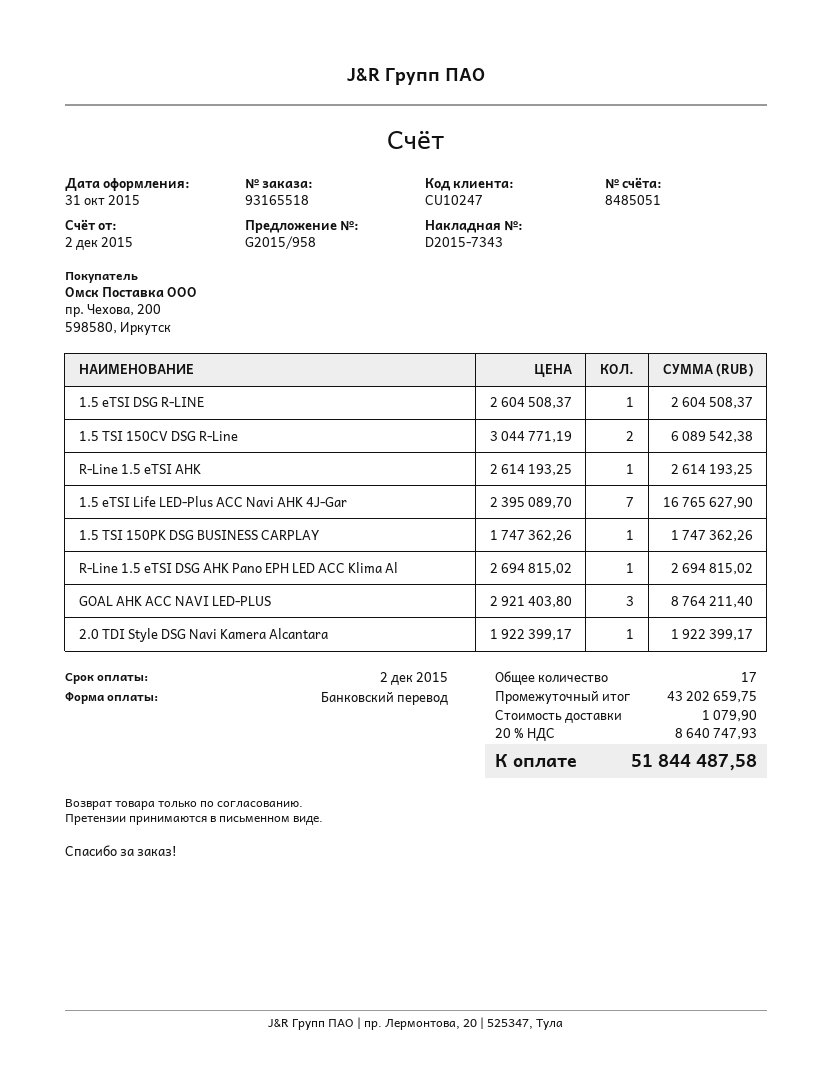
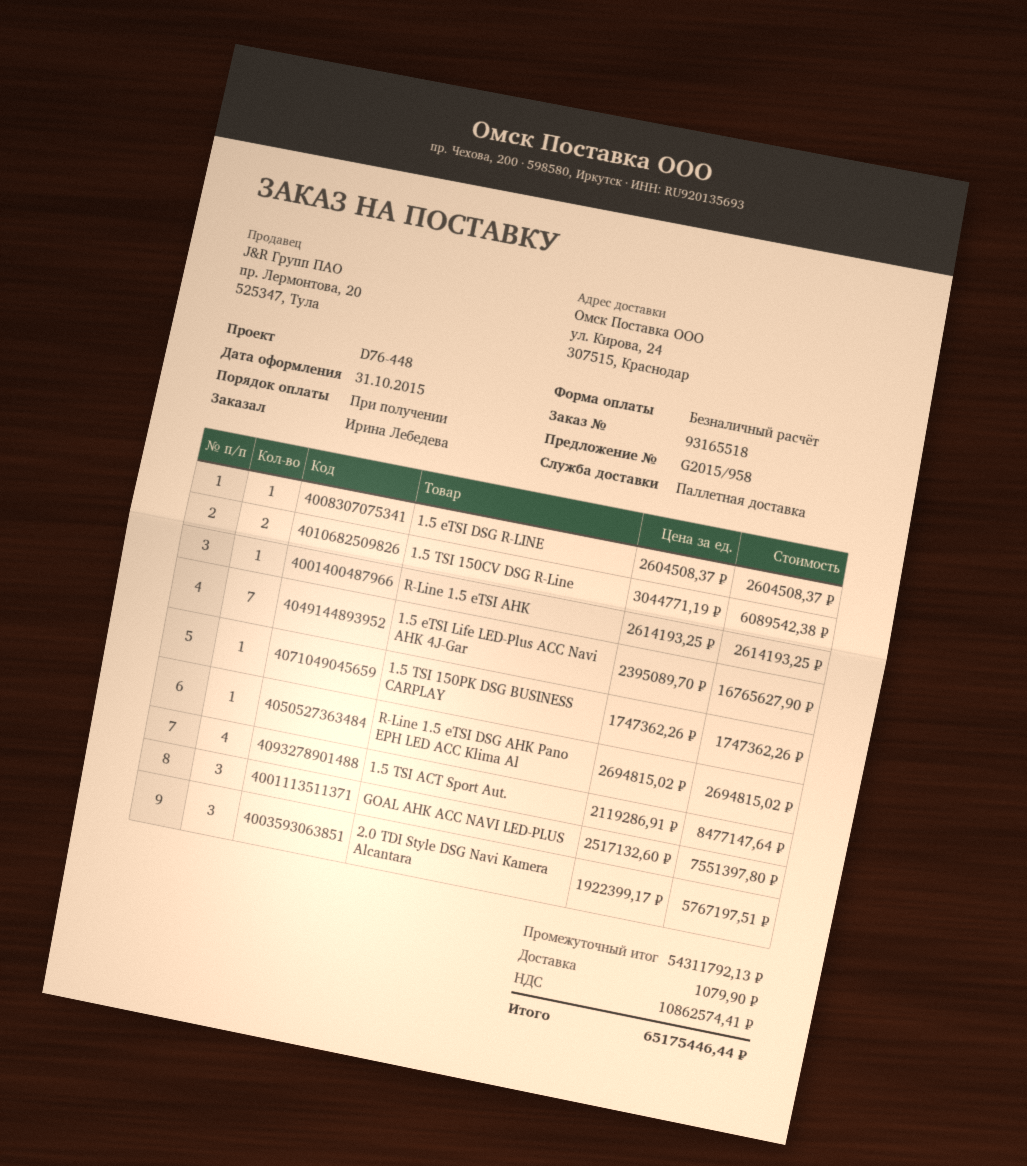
GOAL AHK ACC NAVI LED-PLUS: 3 x 2921403.80 = 8764211.40 -> 3 x 2517132.60 = 7551397.80
2.0 TDI Style DSG Navi Kamera Alcantara: 1 x 1922399.17 = 1922399.17 -> 3 x 1922399.17 = 5767197.51
1.5 TSI ACT Sport Aut.: none -> 4 x 2119286.91 = 8477147.64
subtotal: 43202659.75 -> 54311792.13
tax: 8640747.93 -> 10862574.41
total: 51844487.58 -> 65175446.44

